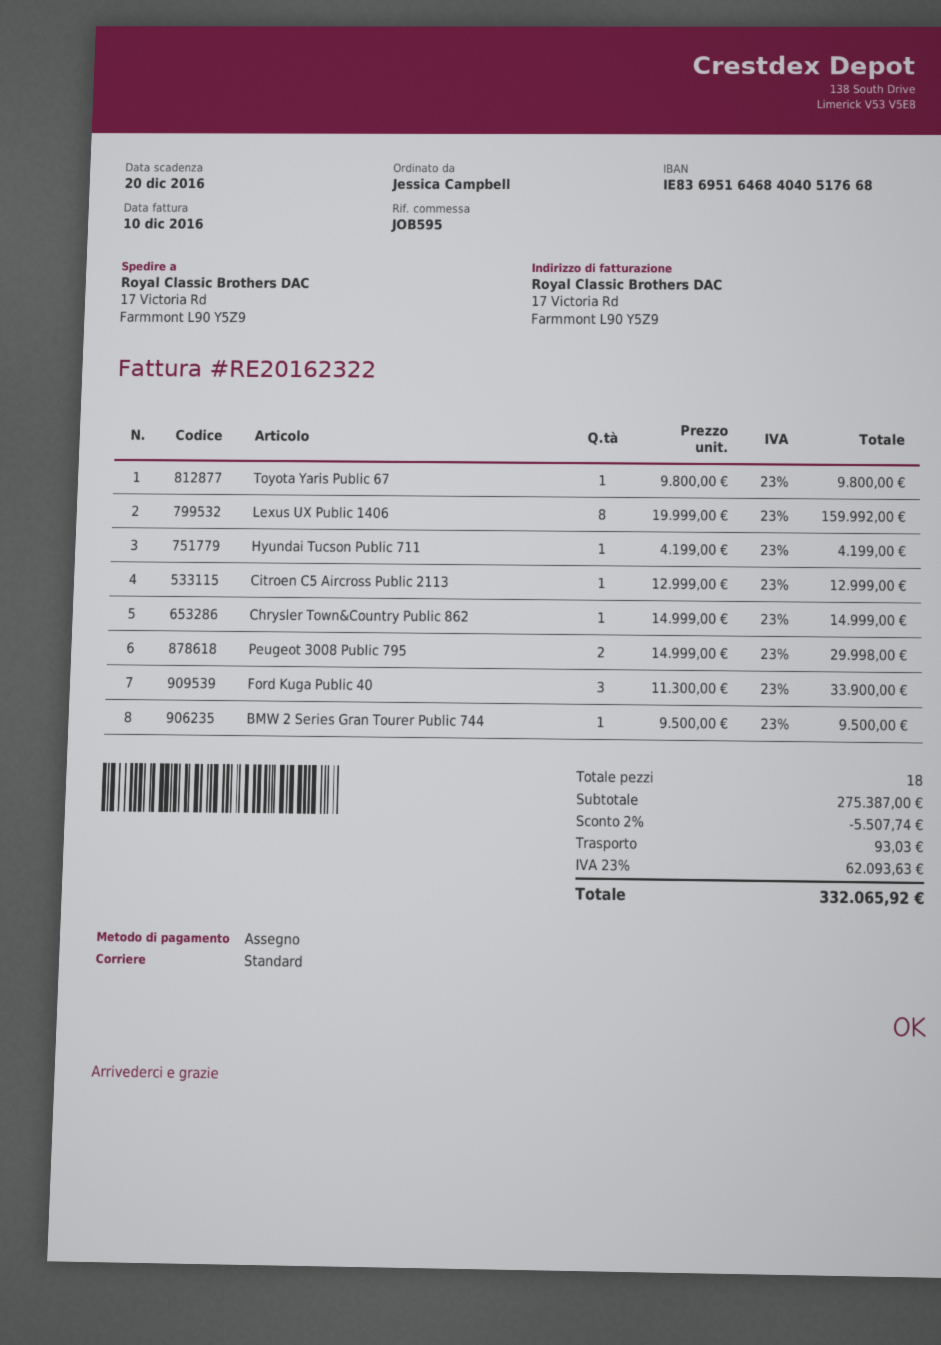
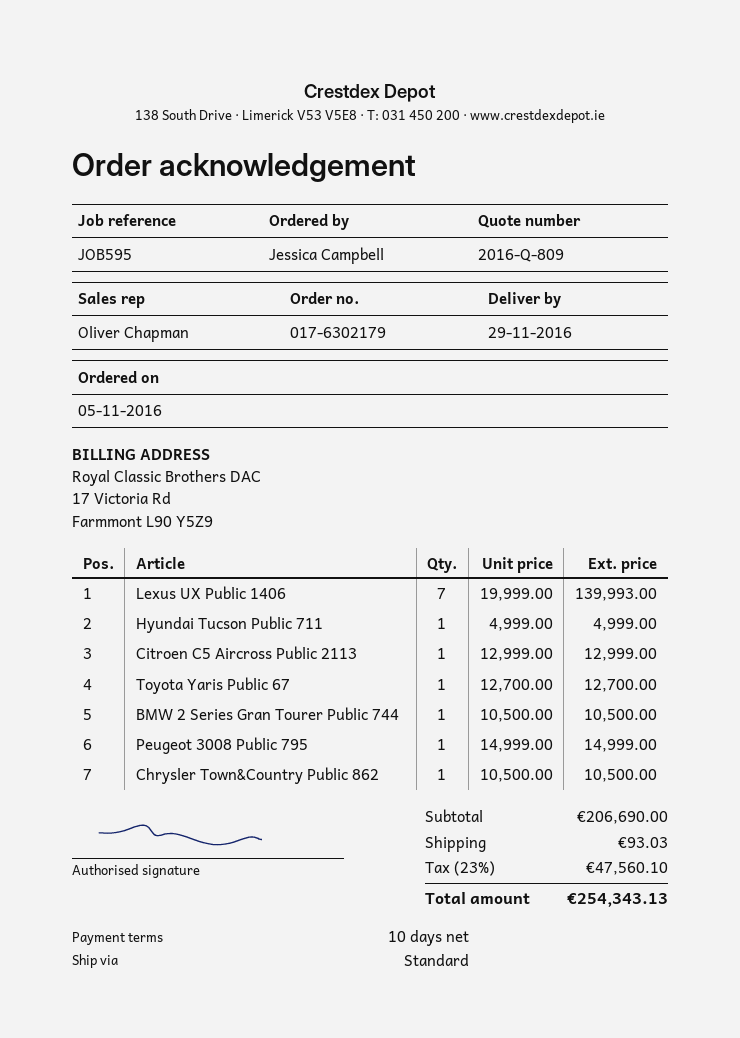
Toyota Yaris Public 67: 1 x 9800.00 = 9800.00 -> 1 x 12700.00 = 12700.00
Lexus UX Public 1406: 8 x 19999.00 = 159992.00 -> 7 x 19999.00 = 139993.00
Hyundai Tucson Public 711: 1 x 4199.00 = 4199.00 -> 1 x 4999.00 = 4999.00
Chrysler Town&Country Public 862: 1 x 14999.00 = 14999.00 -> 1 x 10500.00 = 10500.00
Peugeot 3008 Public 795: 2 x 14999.00 = 29998.00 -> 1 x 14999.00 = 14999.00
Ford Kuga Public 40: 3 x 11300.00 = 33900.00 -> none
BMW 2 Series Gran Tourer Public 744: 1 x 9500.00 = 9500.00 -> 1 x 10500.00 = 10500.00
subtotal: 275387.00 -> 206690.00
discount: 2% = 5507.74 -> none
tax: 23% = 62093.63 -> 23% = 47560.10
total: 332065.92 -> 254343.13

